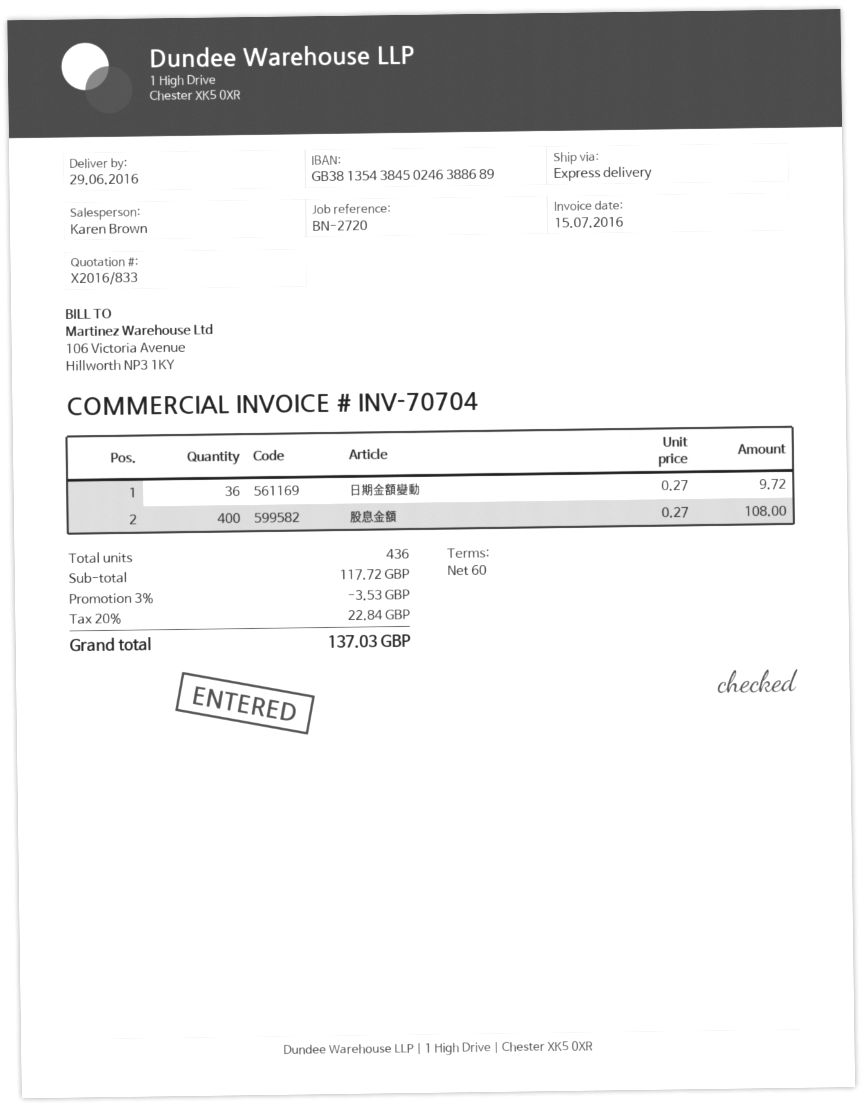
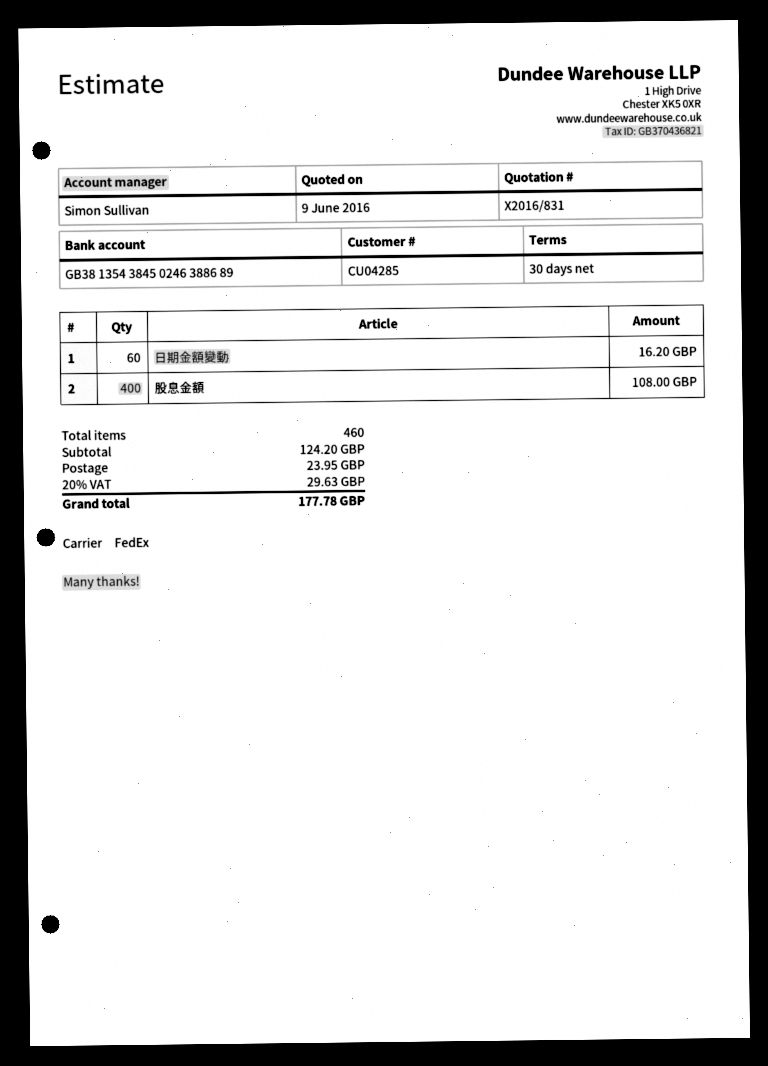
quote number: X2016/833 -> X2016/831
payment terms: 60 days -> 30 days
sales rep: Karen Brown -> Simon Sullivan
shipping method: express -> FedEx
日期金額變動: 36 for 9.72 -> 60 for 16.20
total quantity: 436 -> 460
subtotal: 117.72 -> 124.20
discount: 3% = 3.53 -> none
shipping: none -> 23.95
tax: 20% = 22.84 -> 20% = 29.63
total: 137.03 -> 177.78

